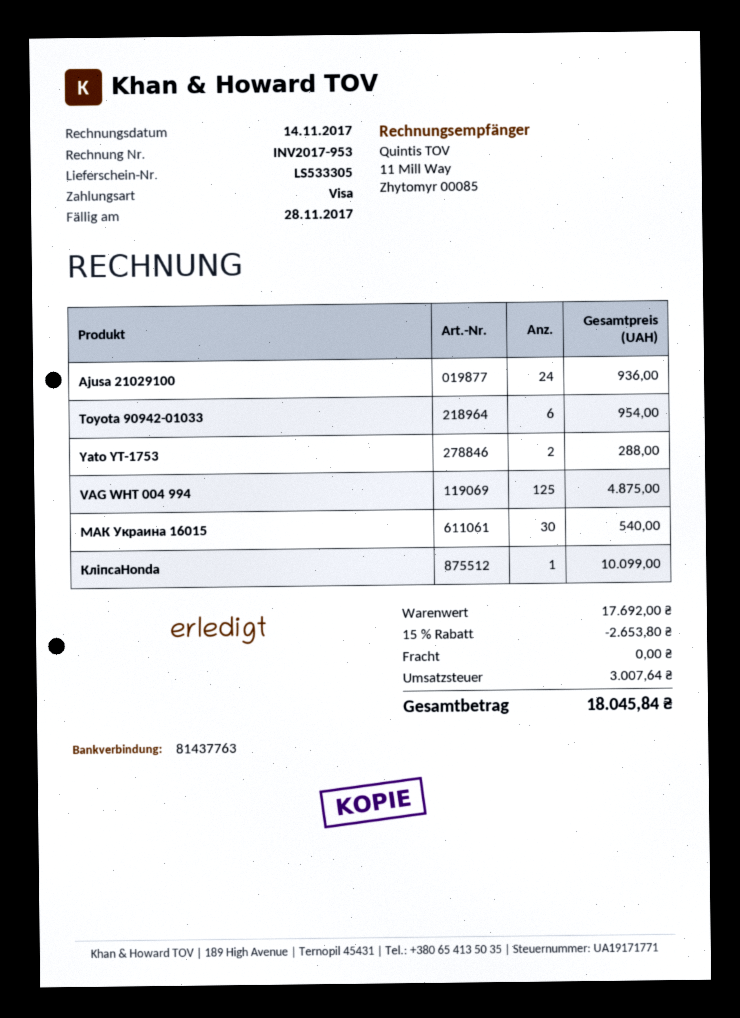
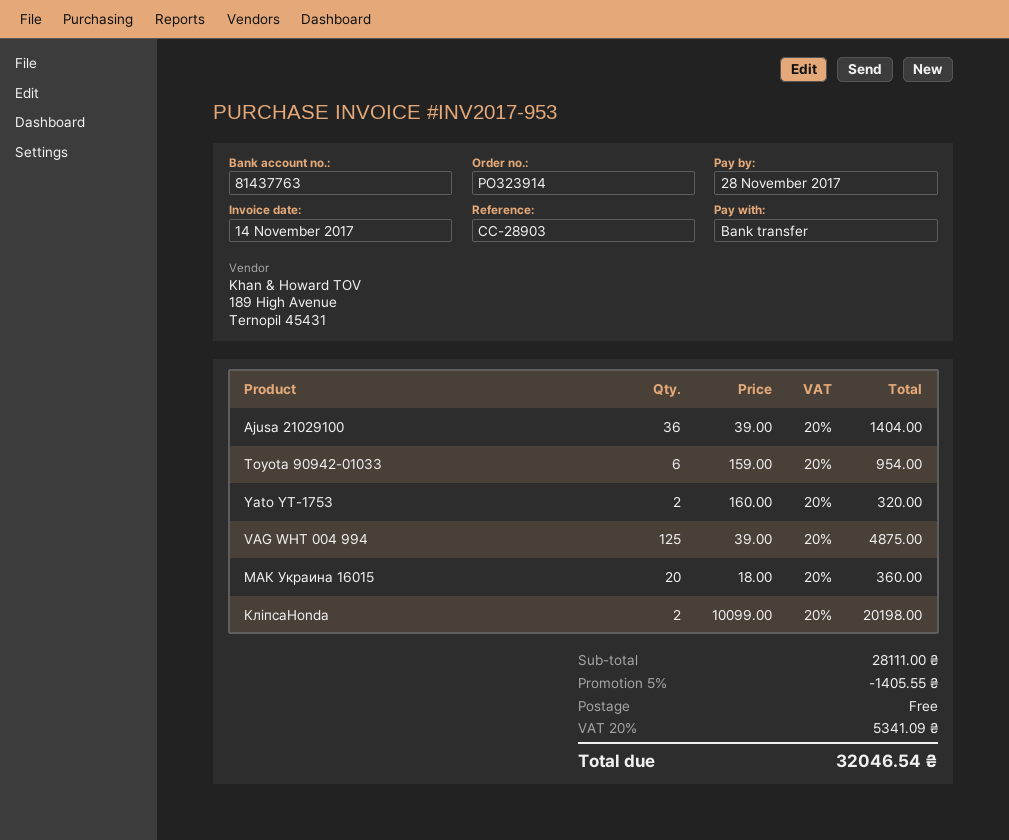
payment method: Visa -> bank transfer
Ajusa 21029100: 24 for 936.00 -> 36 for 1404.00
Yato YT-1753: 2 for 288.00 -> 2 for 320.00
МАК Украина 16015: 30 for 540.00 -> 20 for 360.00
КліпсаHonda: 1 for 10099.00 -> 2 for 20198.00
subtotal: 17692.00 -> 28111.00
discount: 15% = 2653.80 -> 5% = 1405.55
tax: 3007.64 -> 5341.09
total: 18045.84 -> 32046.54

